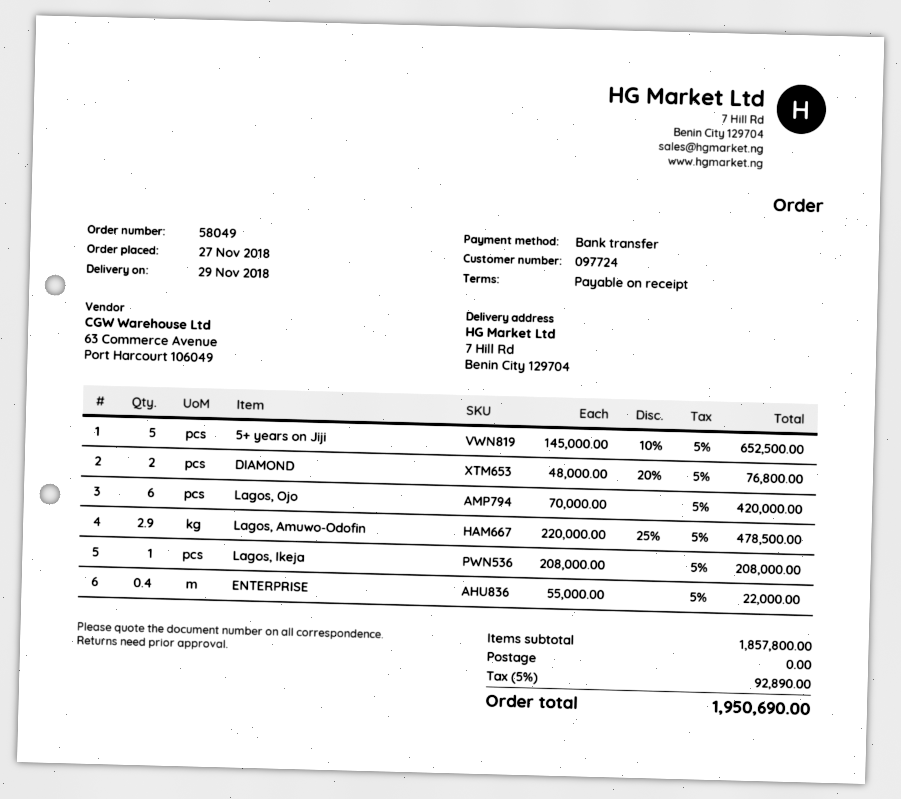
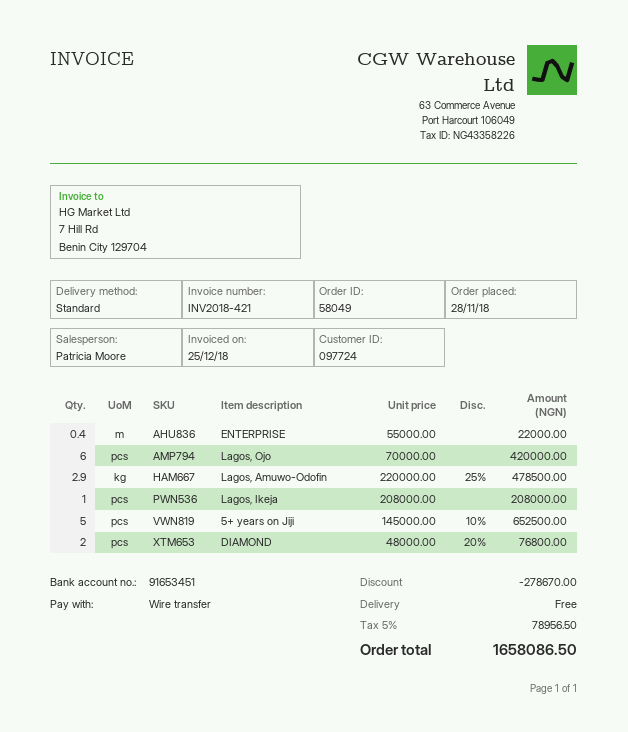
order date: 2018-11-27 -> 2018-11-28
discount: none -> 278670.00
tax: 5% = 92890.00 -> 5% = 78956.50
total: 1950690.00 -> 1658086.50

